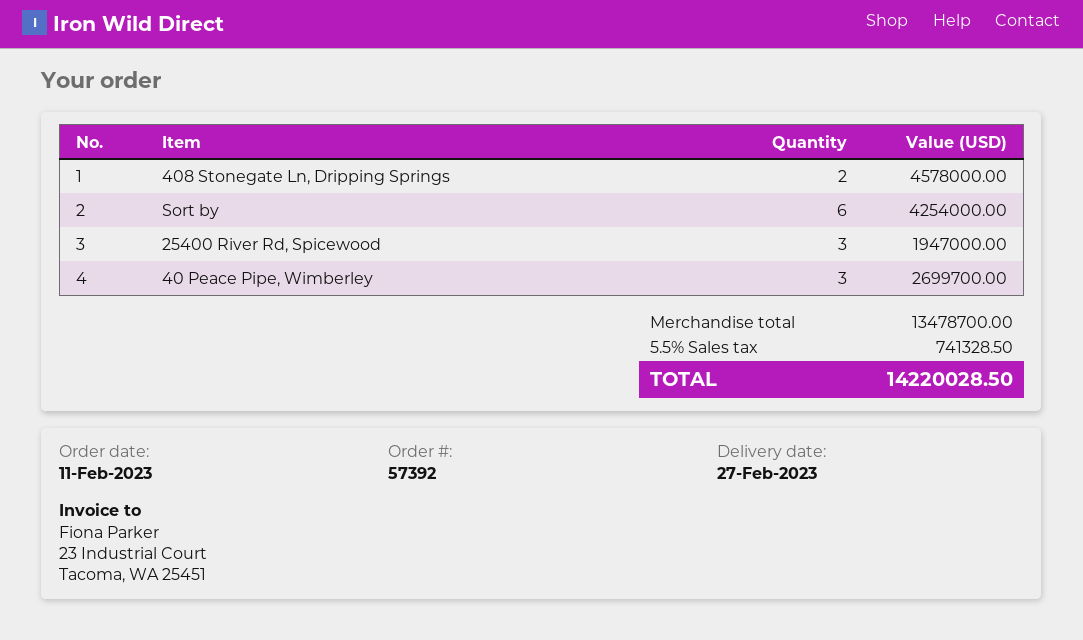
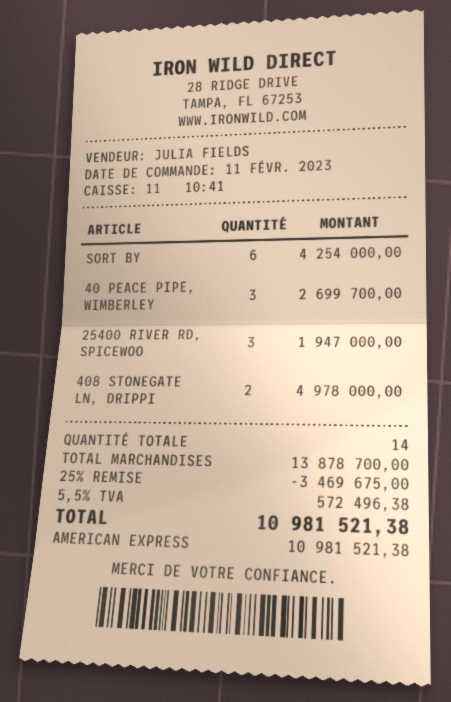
408 Stonegate Ln, Dripping Springs: 2 for 4578000.00 -> 2 for 4978000.00
subtotal: 13478700.00 -> 13878700.00
discount: none -> 25% = 3469675.00
tax: 5.5% = 741328.50 -> 5.5% = 572496.38
total: 14220028.50 -> 10981521.38

